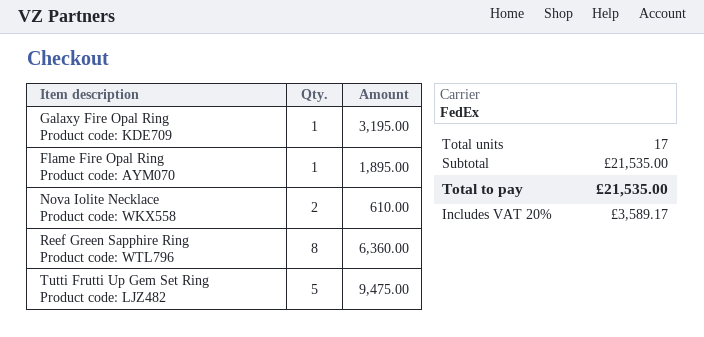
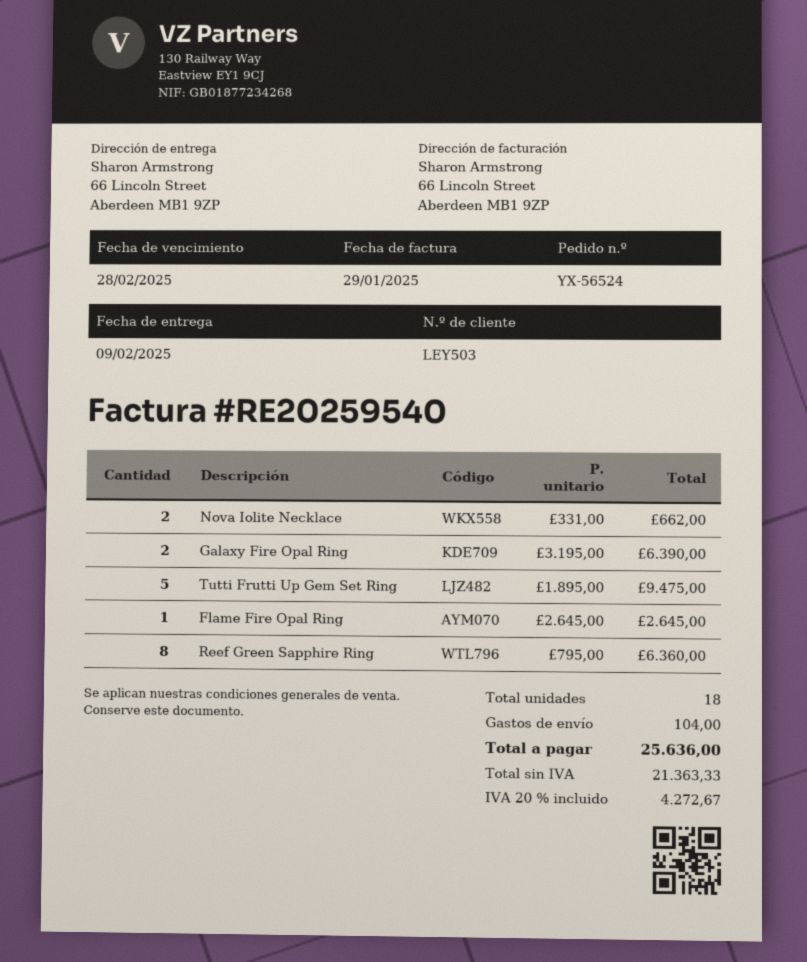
Galaxy Fire Opal Ring: 1 for 3195.00 -> 2 for 6390.00
Flame Fire Opal Ring: 1 for 1895.00 -> 1 for 2645.00
Nova Iolite Necklace: 2 for 610.00 -> 2 for 662.00
total quantity: 17 -> 18
shipping: none -> 104.00
tax: 20% = 3589.17 -> 20% = 4272.67
total: 21535.00 -> 25636.00

